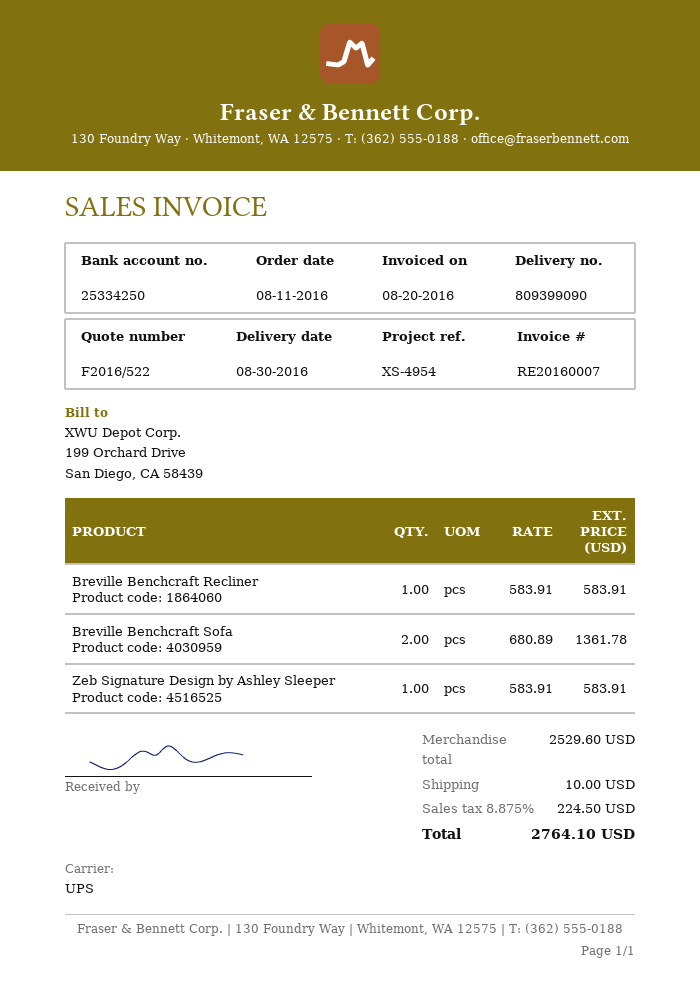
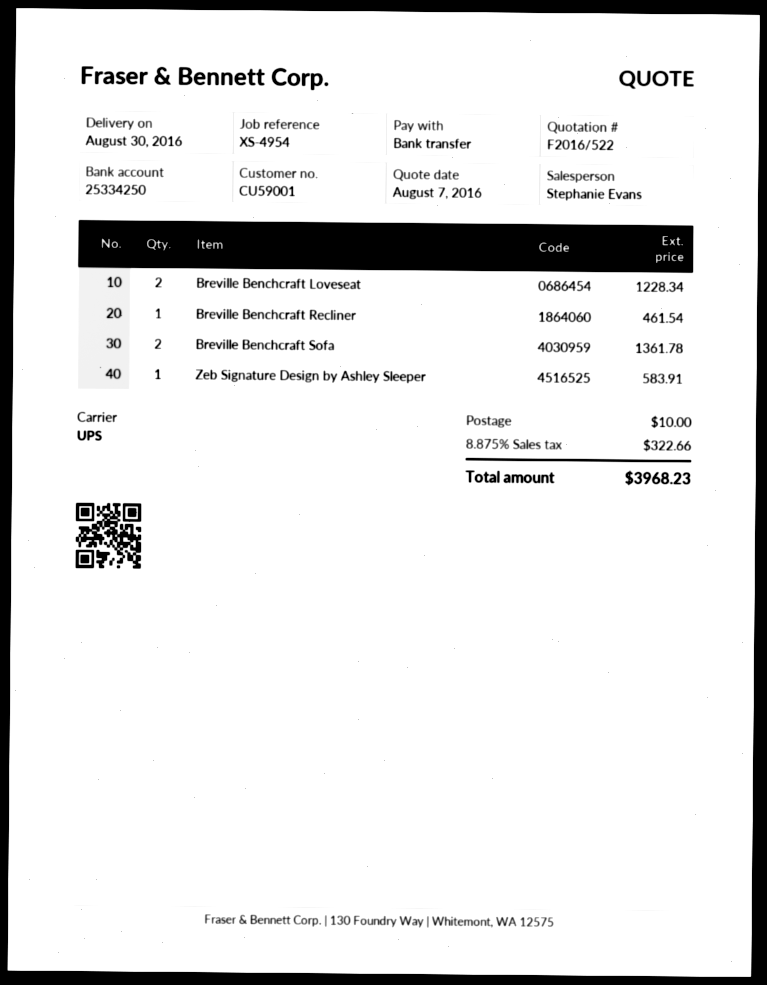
Breville Benchcraft Recliner: 1 for 583.91 -> 1 for 461.54
Breville Benchcraft Loveseat: none -> 2 for 1228.34
tax: 8.875% = 224.50 -> 8.875% = 322.66
total: 2764.10 -> 3968.23

